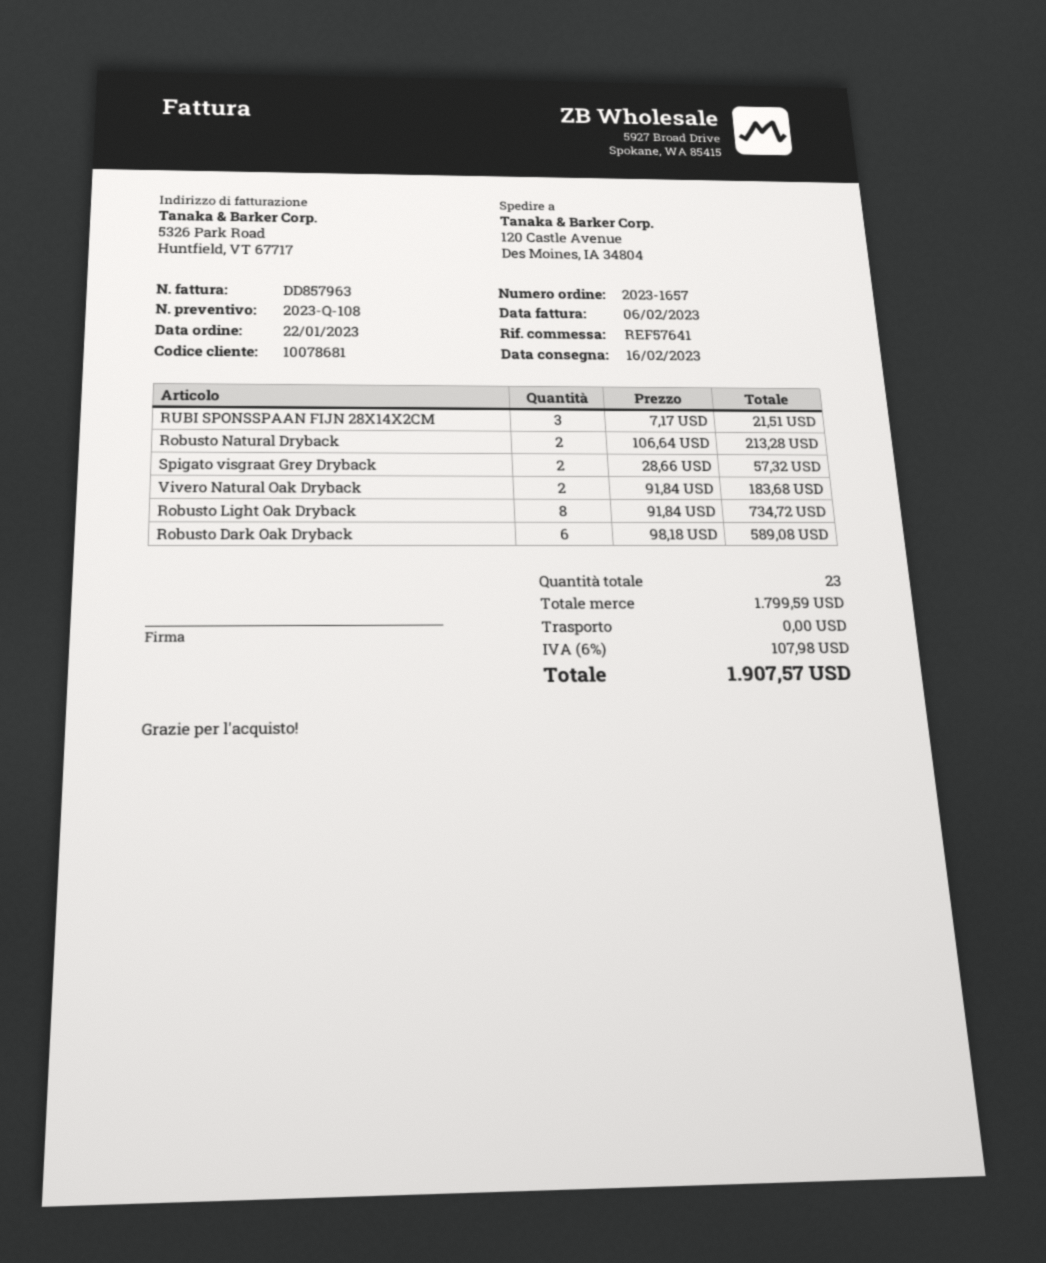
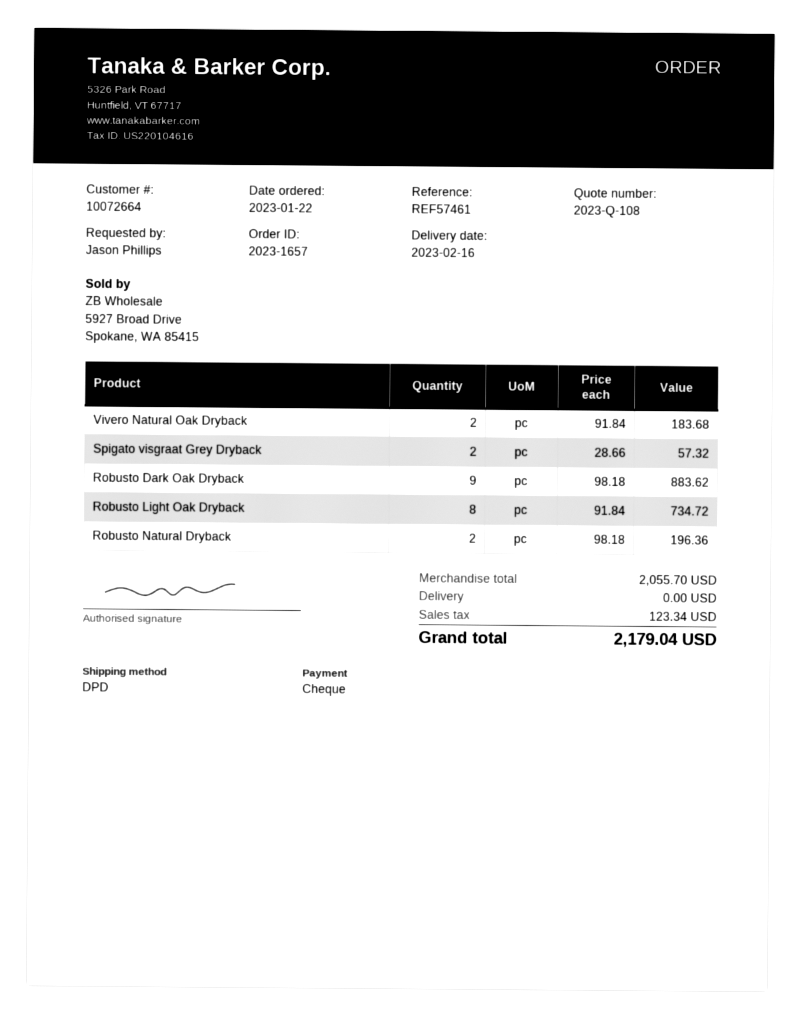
customer number: 10078681 -> 10072664
reference: REF57641 -> REF57461
RUBI SPONSSPAAN FIJN 28X14X2CM: 3 x 7.17 = 21.51 -> none
Robusto Natural Dryback: 2 x 106.64 = 213.28 -> 2 x 98.18 = 196.36
Robusto Dark Oak Dryback: 6 x 98.18 = 589.08 -> 9 x 98.18 = 883.62
subtotal: 1799.59 -> 2055.70
tax: 107.98 -> 123.34
total: 1907.57 -> 2179.04

